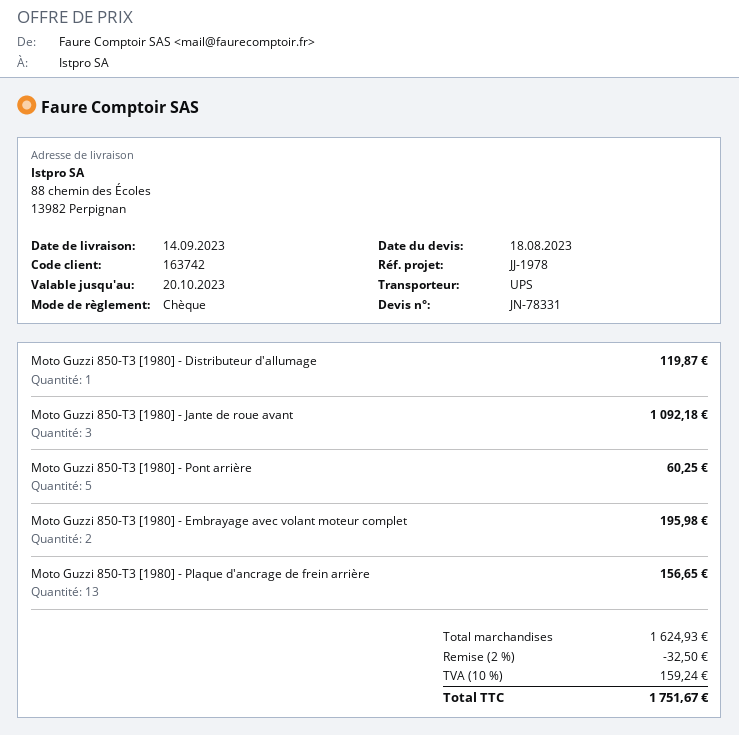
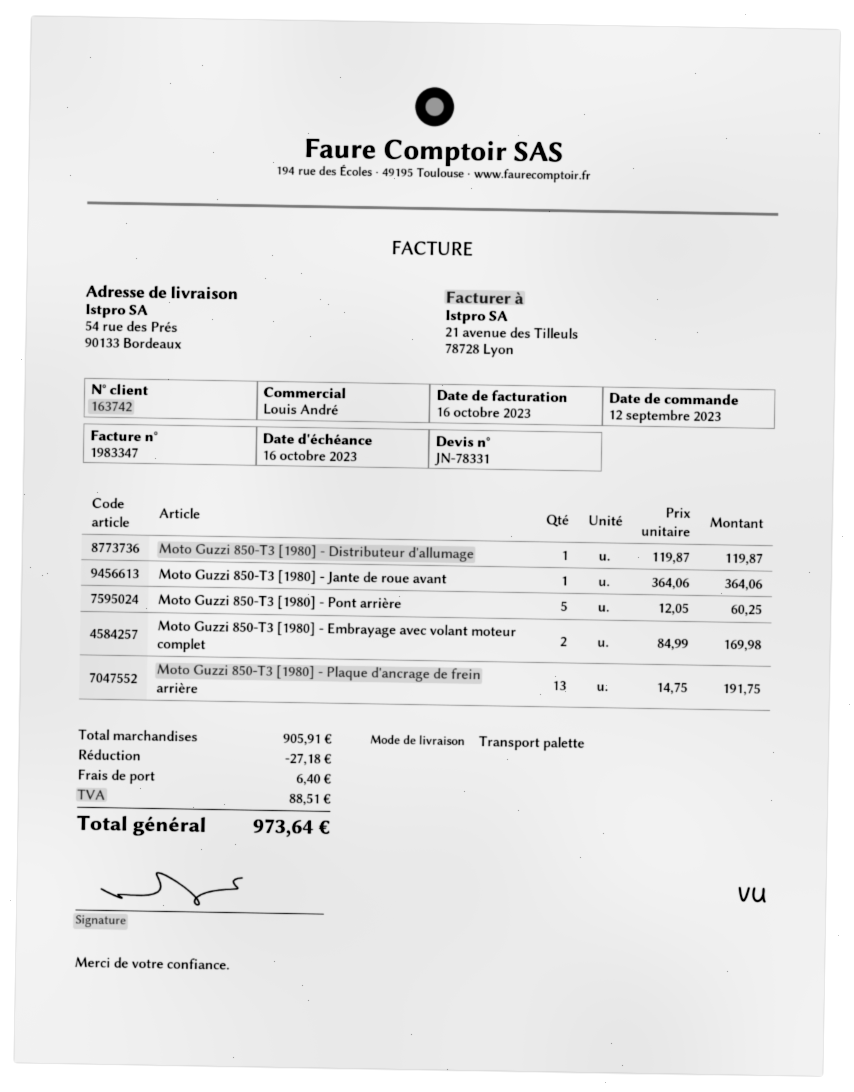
shipping method: UPS -> pallet freight
ship to: 88 chemin des Écoles, 13982 Perpignan -> 54 rue des Prés, 90133 Bordeaux
Moto Guzzi 850-T3 [1980] - Jante de roue avant: 3 for 1092.18 -> 1 for 364.06
Moto Guzzi 850-T3 [1980] - Embrayage avec volant moteur complet: 2 for 195.98 -> 2 for 169.98
Moto Guzzi 850-T3 [1980] - Plaque d'ancrage de frein arrière: 13 for 156.65 -> 13 for 191.75
subtotal: 1624.93 -> 905.91
discount: 32.50 -> 27.18
shipping: none -> 6.40
tax: 159.24 -> 88.51
total: 1751.67 -> 973.64

